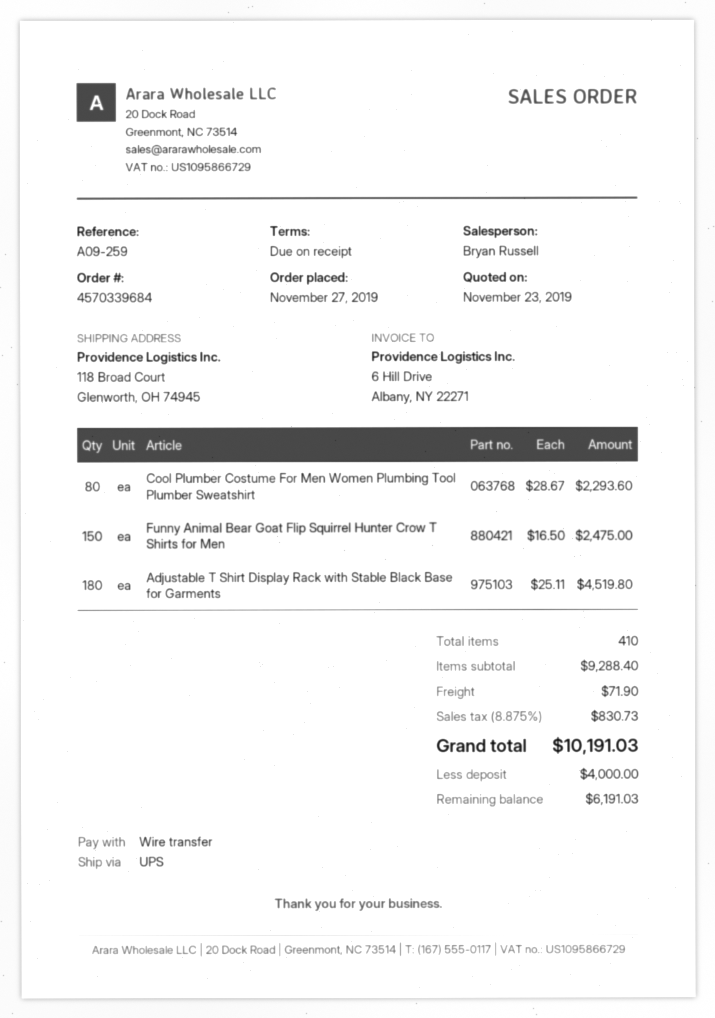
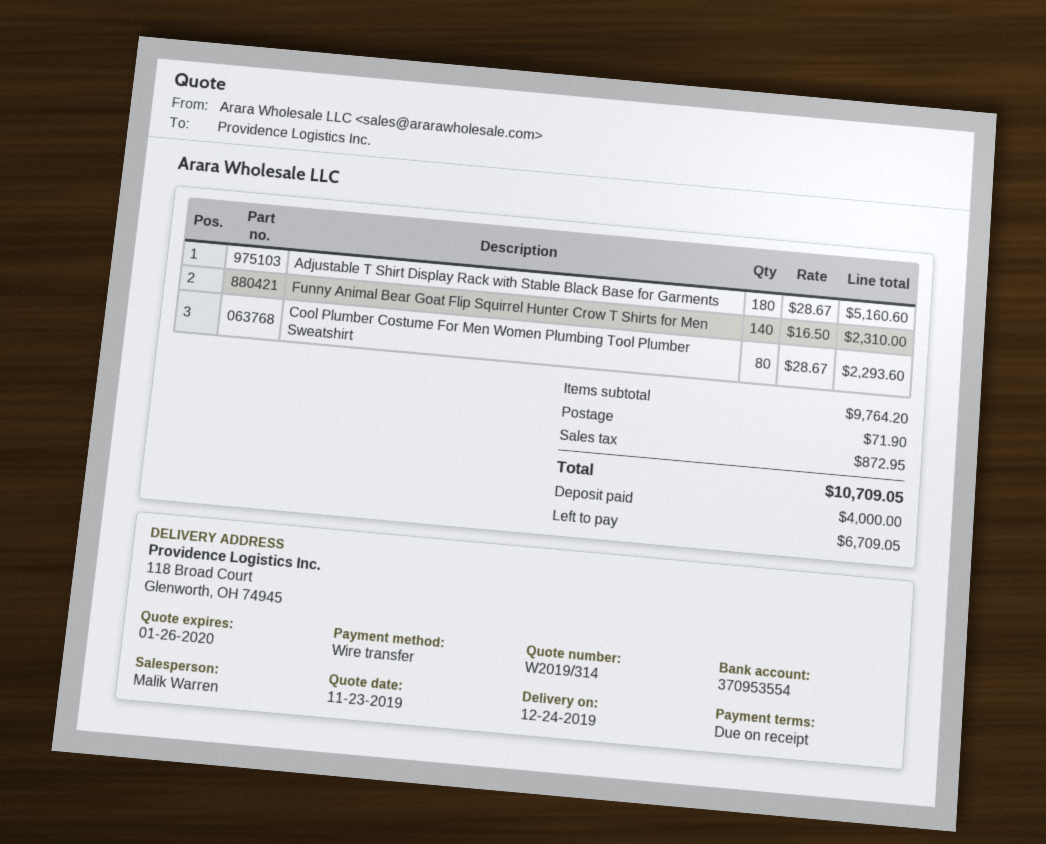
sales rep: Bryan Russell -> Malik Warren
Funny Animal Bear Goat Flip Squirrel Hunter Crow T Shirts for Men: 150 x 16.50 = 2475.00 -> 140 x 16.50 = 2310.00
Adjustable T Shirt Display Rack with Stable Black Base for Garments: 180 x 25.11 = 4519.80 -> 180 x 28.67 = 5160.60
subtotal: 9288.40 -> 9764.20
tax: 830.73 -> 872.95
total: 10191.03 -> 10709.05
balance: 6191.03 -> 6709.05

